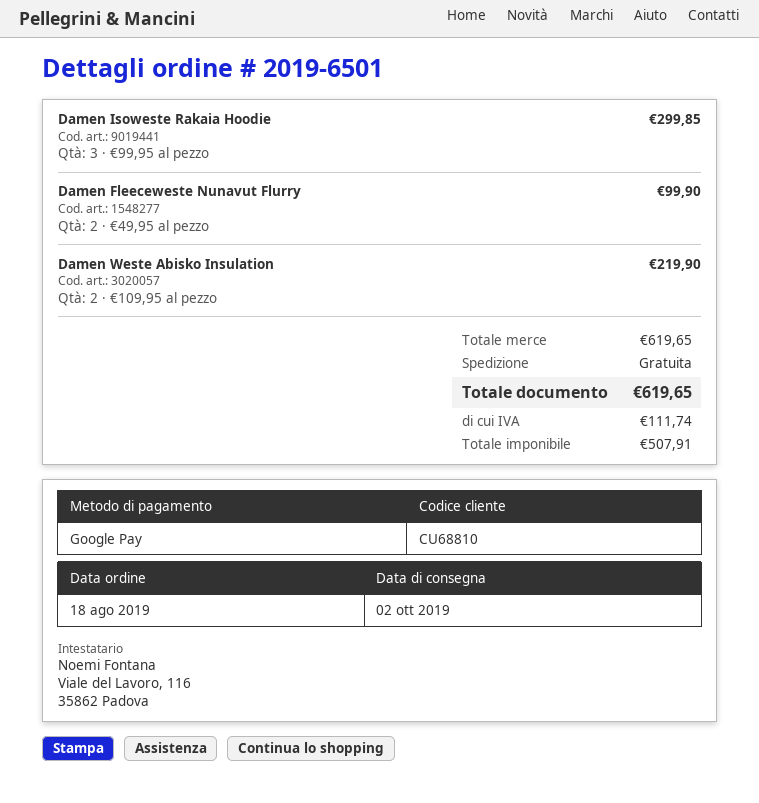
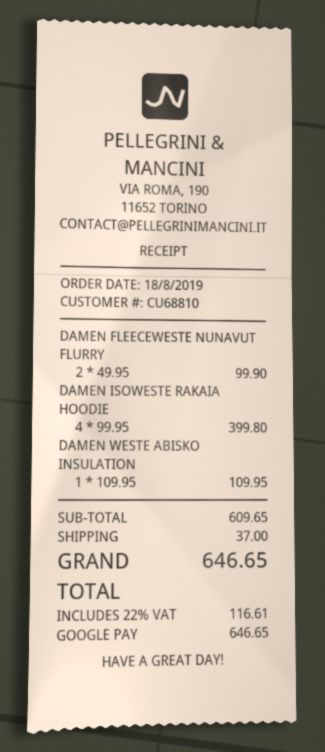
Damen Isoweste Rakaia Hoodie: 3 x 99.95 = 299.85 -> 4 x 99.95 = 399.80
Damen Weste Abisko Insulation: 2 x 109.95 = 219.90 -> 1 x 109.95 = 109.95
subtotal: 619.65 -> 609.65
shipping: 0.00 -> 37.00
tax: 111.74 -> 116.61
total: 619.65 -> 646.65

